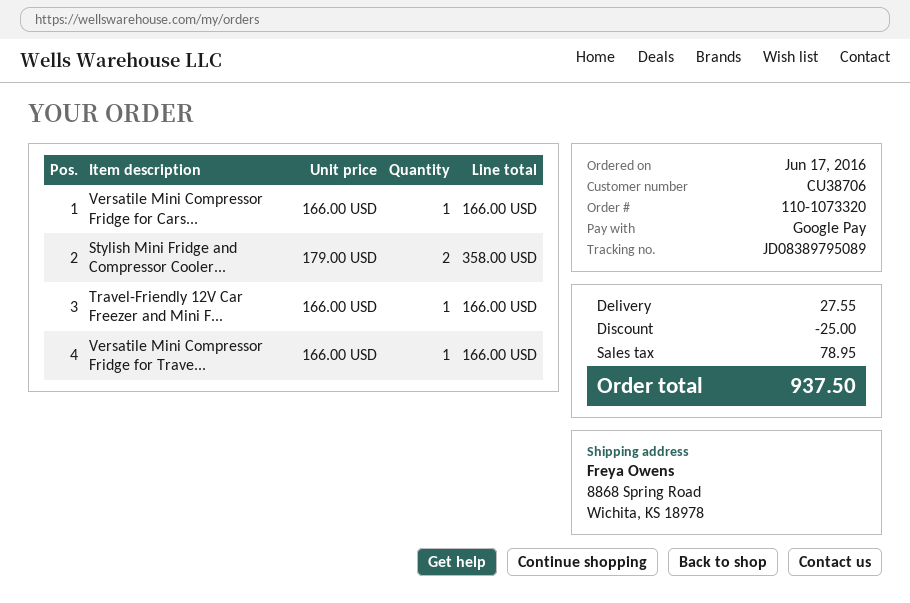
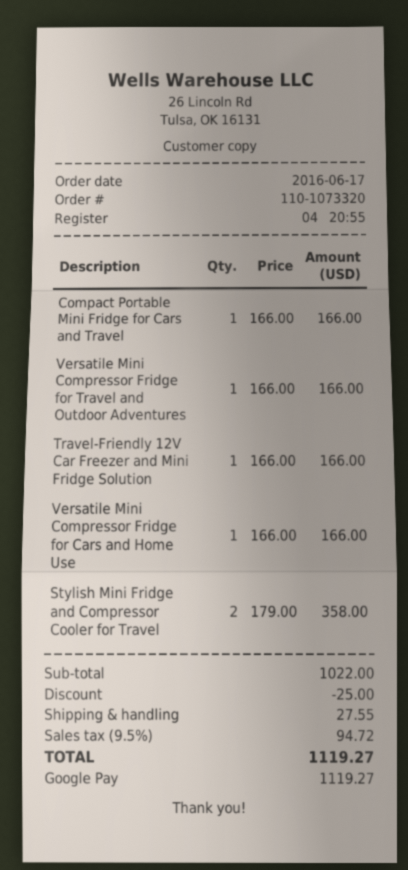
Compact Portable Mini Fridge for Cars and Travel: none -> 1 x 166.00 = 166.00
tax: 78.95 -> 94.72
total: 937.50 -> 1119.27

